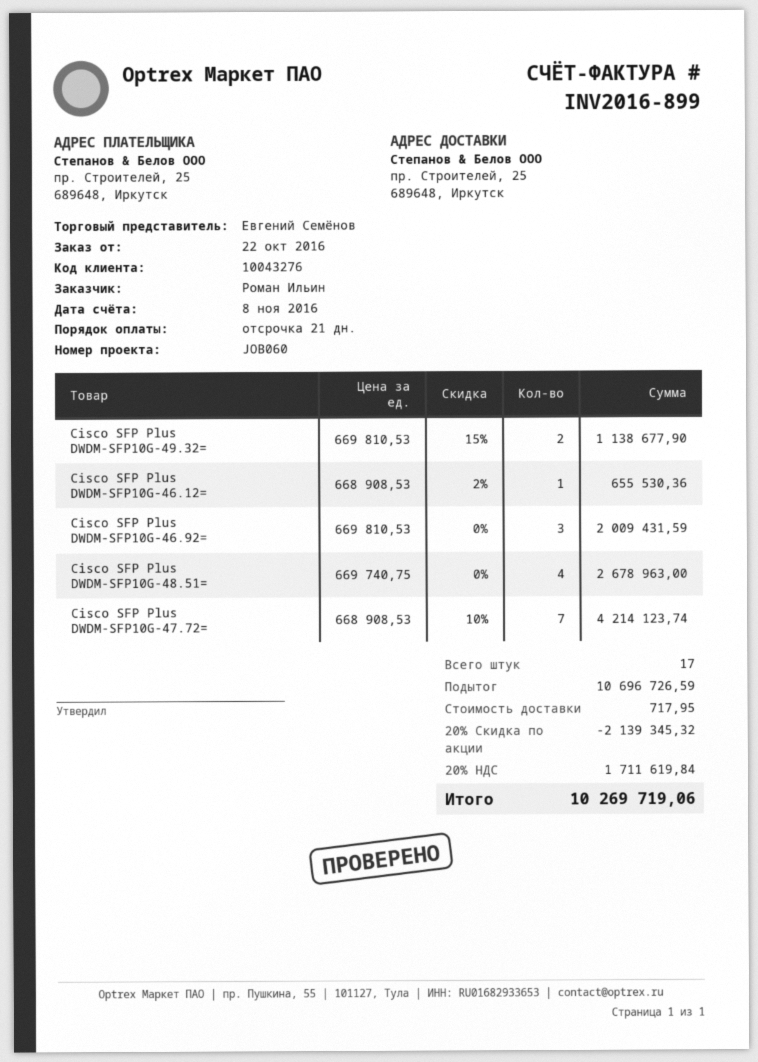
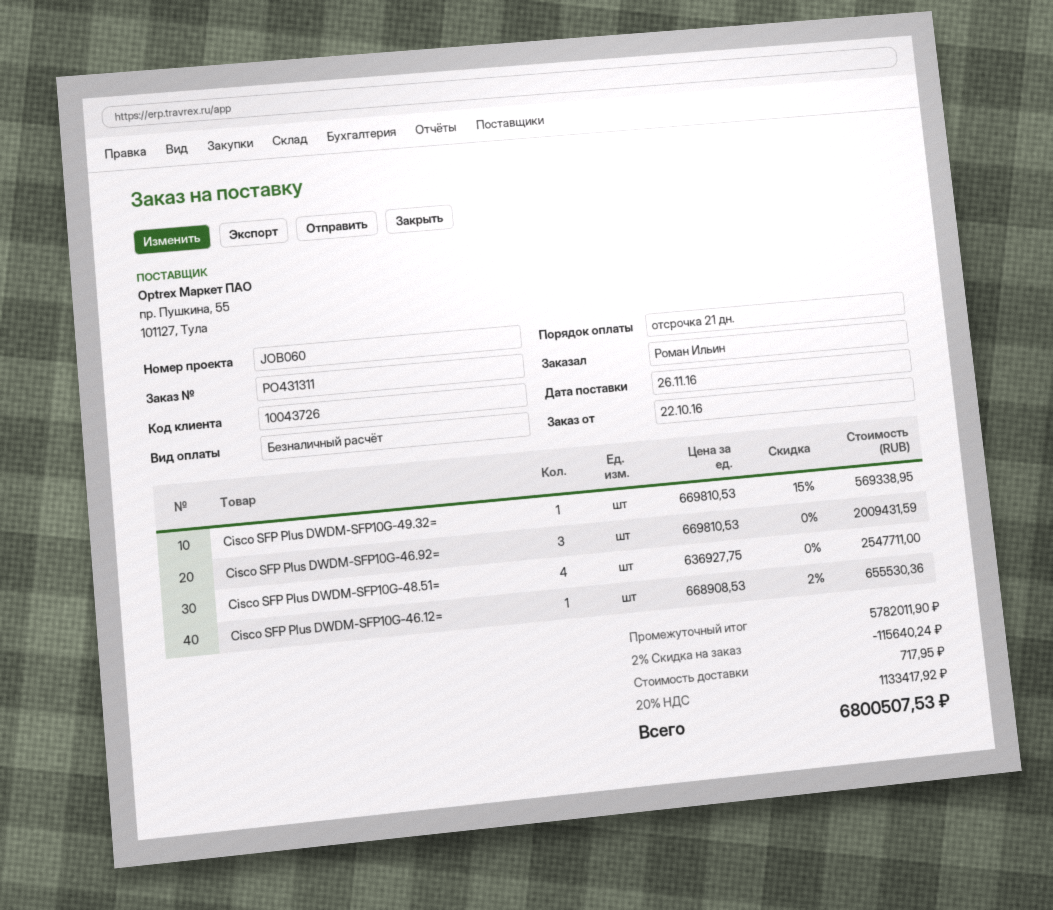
customer number: 10043276 -> 10043726
Cisco SFP Plus DWDM-SFP10G-49.32=: 2 x 669810.53 - 15% = 1138677.90 -> 1 x 669810.53 - 15% = 569338.95
Cisco SFP Plus DWDM-SFP10G-48.51=: 4 x 669740.75 = 2678963.00 -> 4 x 636927.75 = 2547711.00
Cisco SFP Plus DWDM-SFP10G-47.72=: 7 x 668908.53 - 10% = 4214123.74 -> none
subtotal: 10696726.59 -> 5782011.90
discount: 20% = 2139345.32 -> 2% = 115640.24
tax: 20% = 1711619.84 -> 20% = 1133417.92
total: 10269719.06 -> 6800507.53

